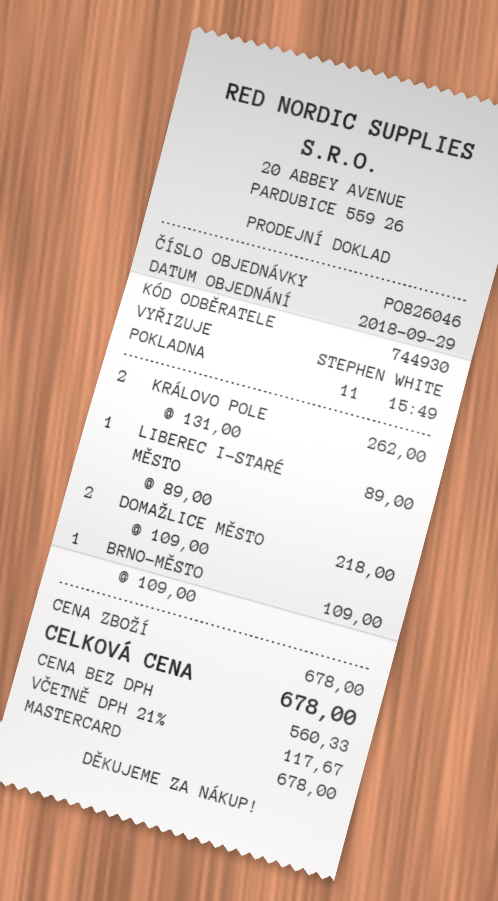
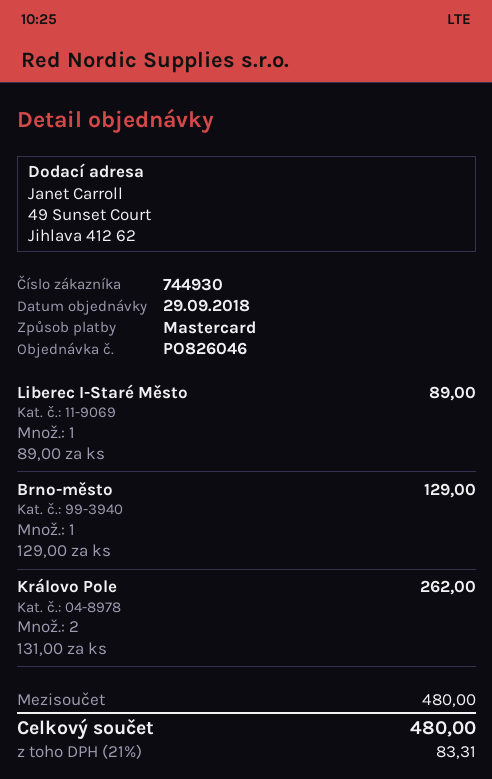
DOMAŽLICE MĚSTO: 2 x 109.00 = 218.00 -> none
BRNO-MĚSTO: 1 x 109.00 = 109.00 -> 1 x 129.00 = 129.00
subtotal: 678.00 -> 480.00
tax: 21% = 117.67 -> 21% = 83.31
total: 678.00 -> 480.00

